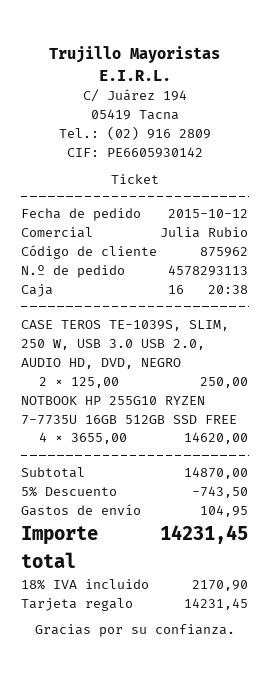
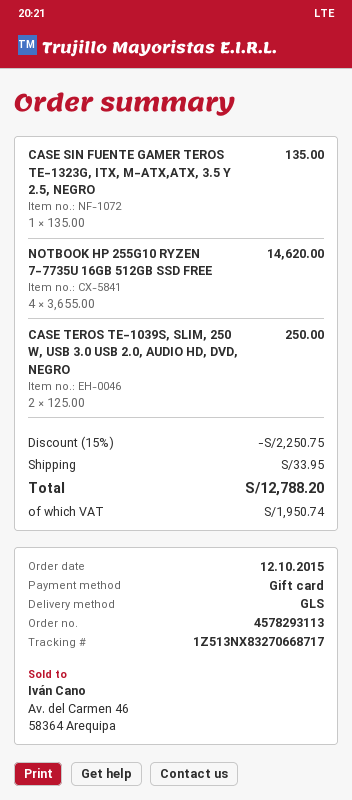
CASE SIN FUENTE GAMER TEROS TE-1323G, ITX, M-ATX,ATX, 3.5 Y 2.5, NEGRO: none -> 1 x 135.00 = 135.00
discount: 5% = 743.50 -> 15% = 2250.75
shipping: 104.95 -> 33.95
tax: 2170.90 -> 1950.74
total: 14231.45 -> 12788.20

